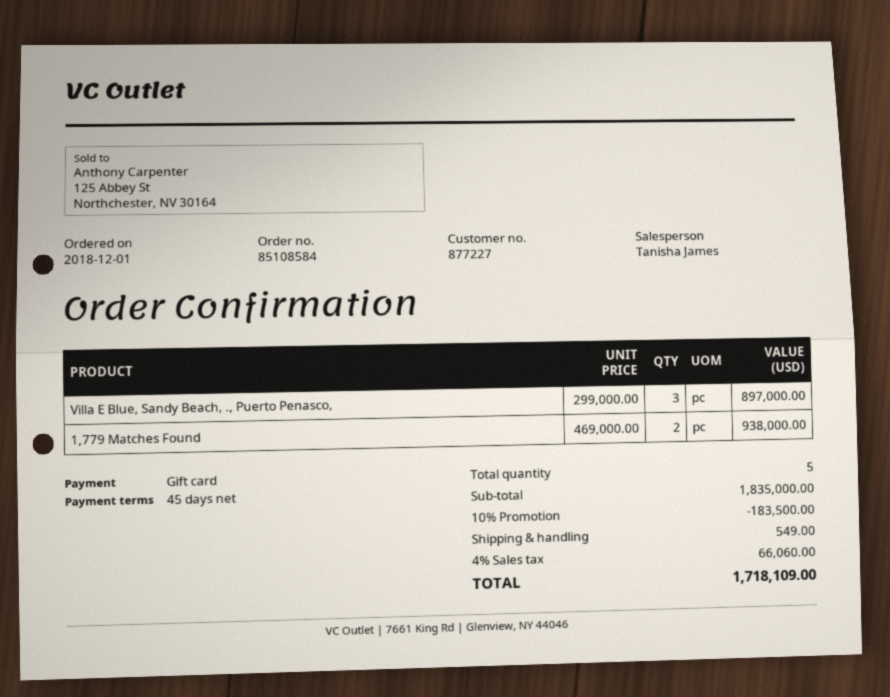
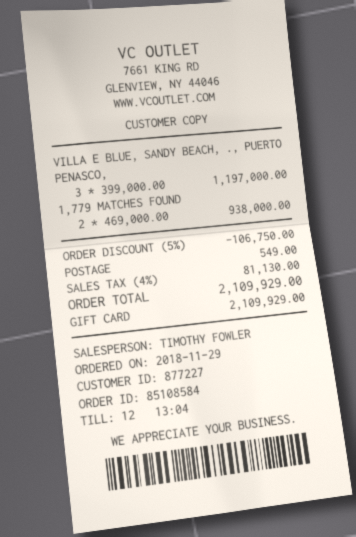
order date: 2018-12-01 -> 2018-11-29
sales rep: Tanisha James -> TIMOTHY FOWLER
Villa E Blue, Sandy Beach, ., Puerto Penasco,: 3 x 299000.00 = 897000.00 -> 3 x 399000.00 = 1197000.00
discount: 10% = 183500.00 -> 5% = 106750.00
tax: 4% = 66060.00 -> 4% = 81130.00
total: 1718109.00 -> 2109929.00

